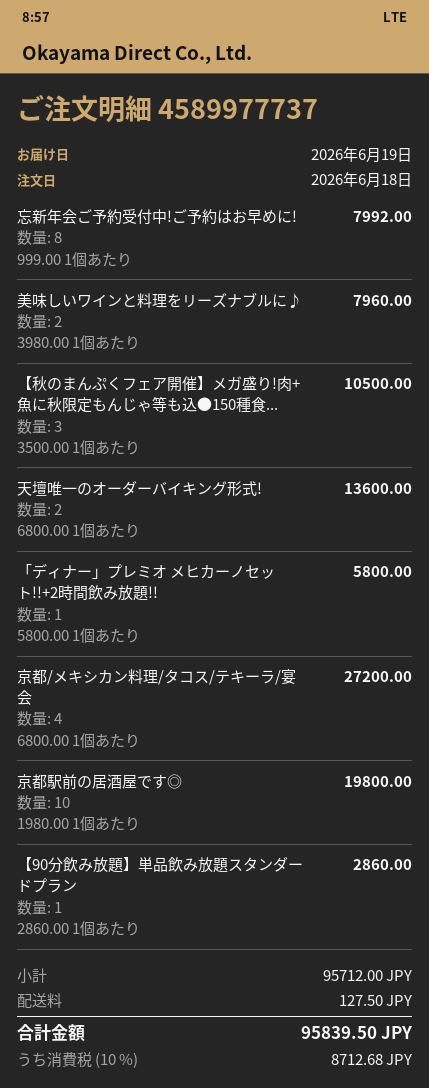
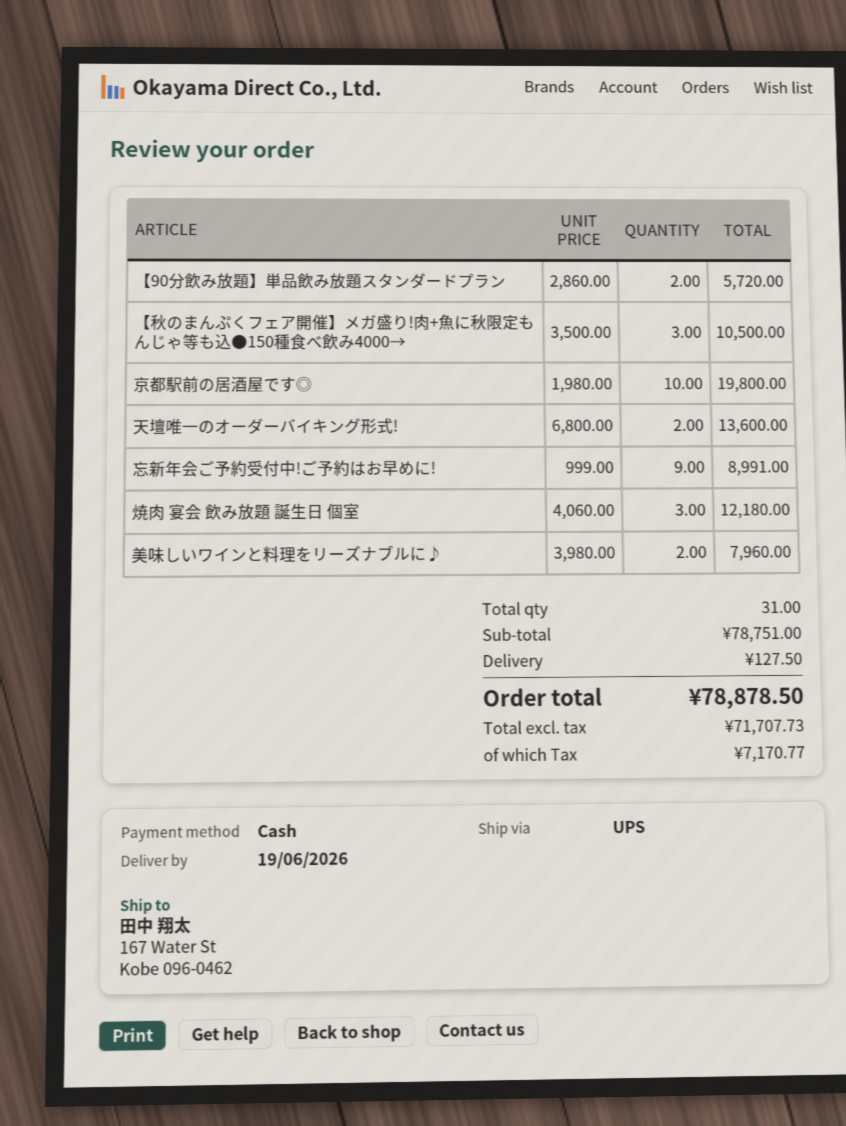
忘新年会ご予約受付中!ご予約はお早めに!: 8 x 999.00 = 7992.00 -> 9 x 999.00 = 8991.00
「ディナー」プレミオ メヒカーノセット!!+2時間飲み放題!!: 1 x 5800.00 = 5800.00 -> none
京都/メキシカン料理/タコス/テキーラ/宴会: 4 x 6800.00 = 27200.00 -> none
【90分飲み放題】単品飲み放題スタンダードプラン: 1 x 2860.00 = 2860.00 -> 2 x 2860.00 = 5720.00
焼肉 宴会 飲み放題 誕生日 個室: none -> 3 x 4060.00 = 12180.00
subtotal: 95712.00 -> 78751.00
tax: 8712.68 -> 7170.77
total: 95839.50 -> 78878.50

